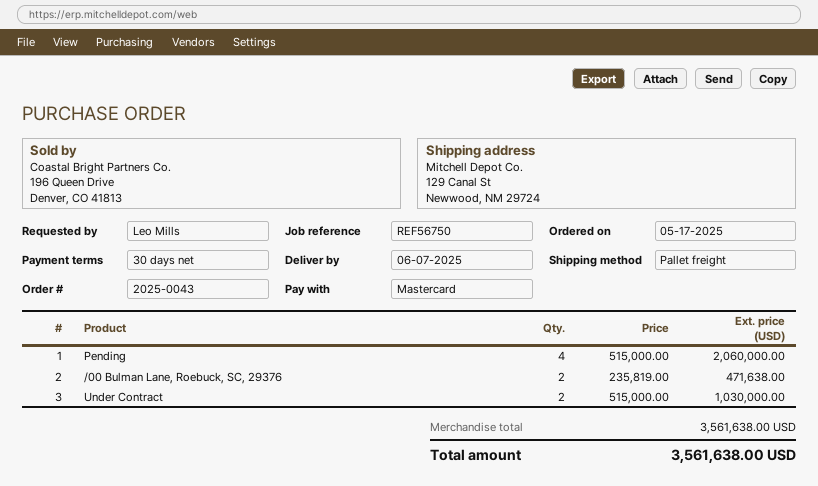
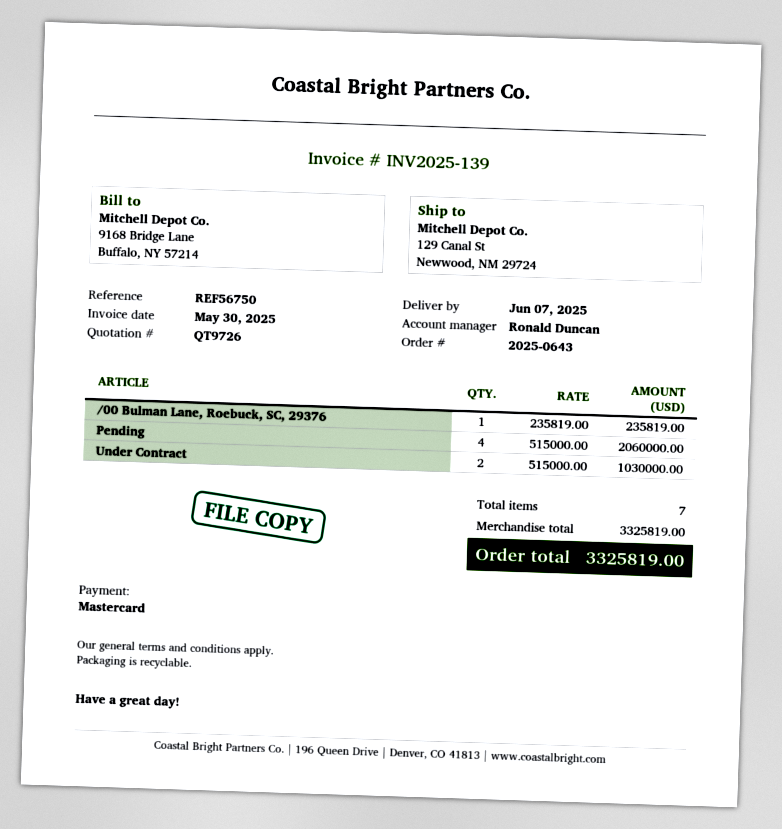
order number: 2025-0043 -> 2025-0643
/00 Bulman Lane, Roebuck, SC, 29376: 2 x 235819.00 = 471638.00 -> 1 x 235819.00 = 235819.00
subtotal: 3561638.00 -> 3325819.00
total: 3561638.00 -> 3325819.00

